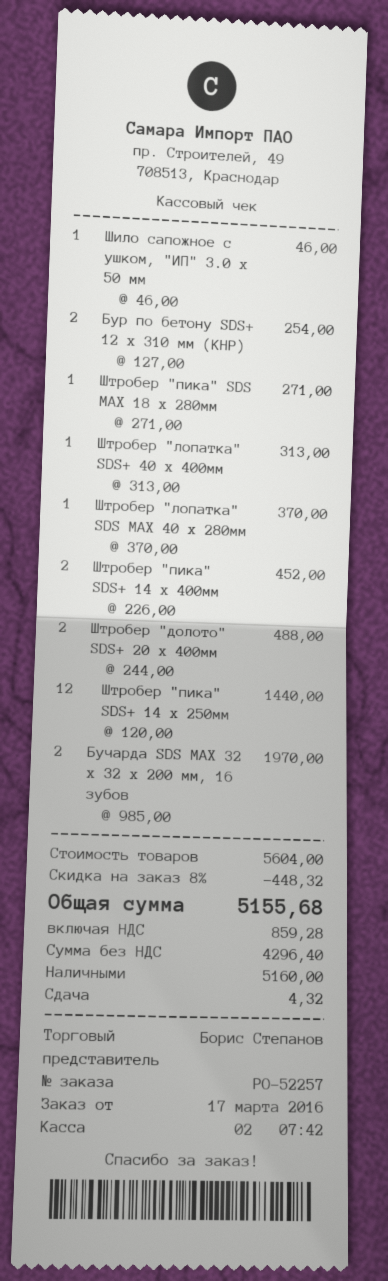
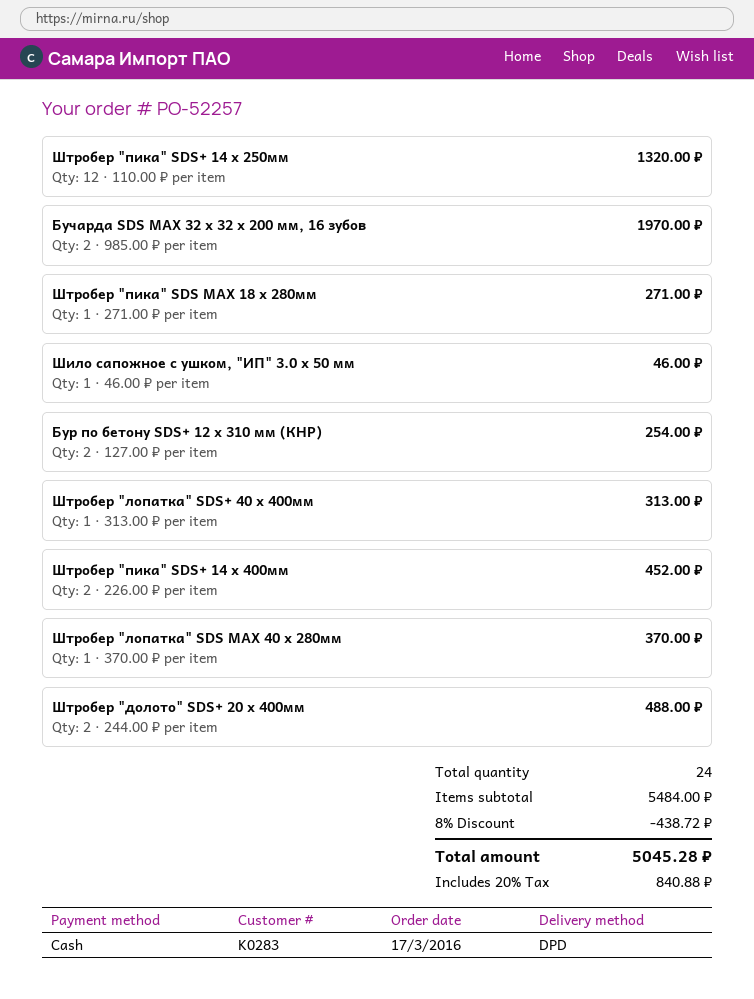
Штробер "пика" SDS+ 14 х 250мм: 12 x 120.00 = 1440.00 -> 12 x 110.00 = 1320.00
subtotal: 5604.00 -> 5484.00
discount: 8% = 448.32 -> 8% = 438.72
tax: 859.28 -> 840.88
total: 5155.68 -> 5045.28

